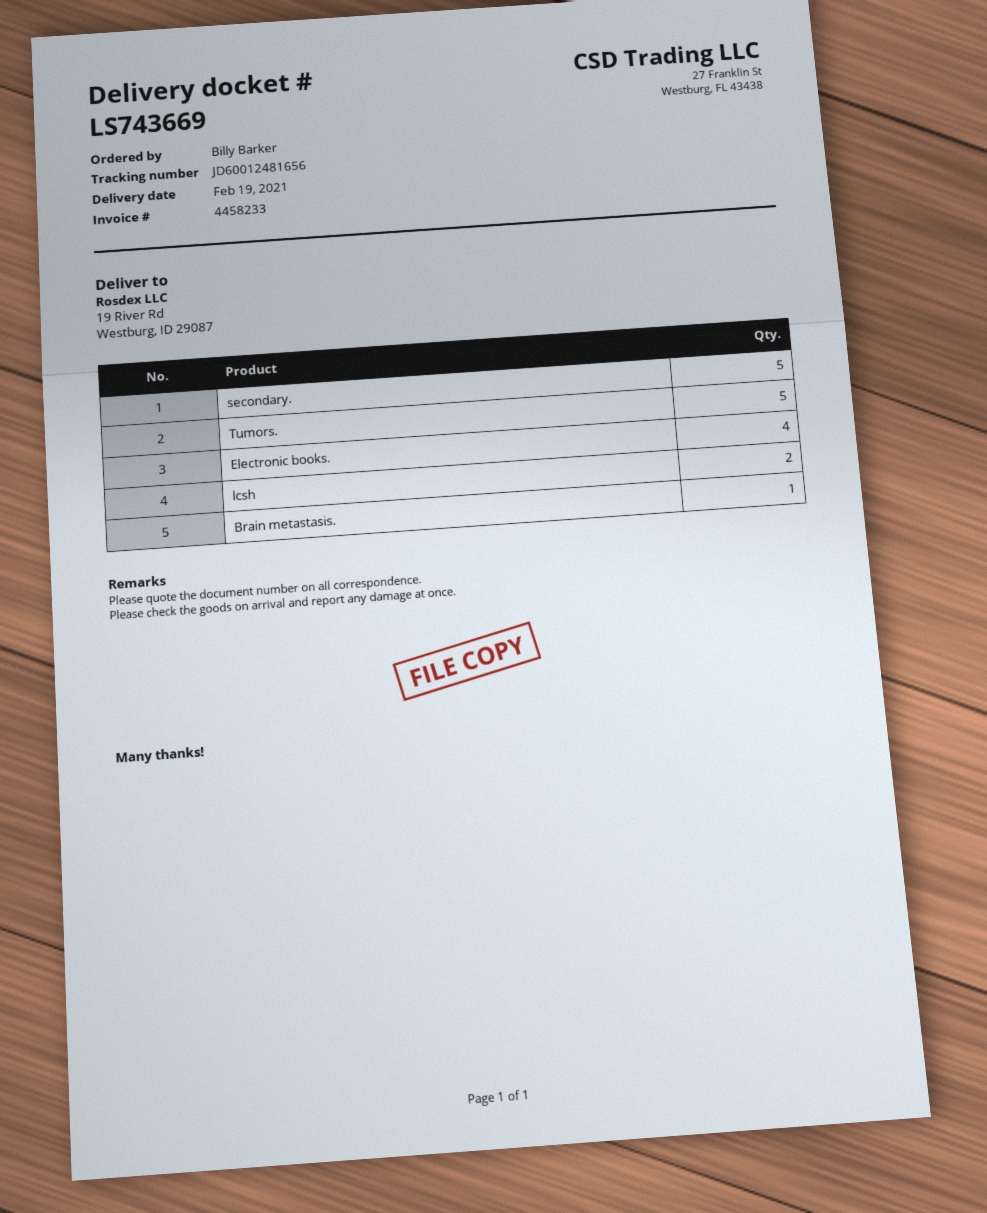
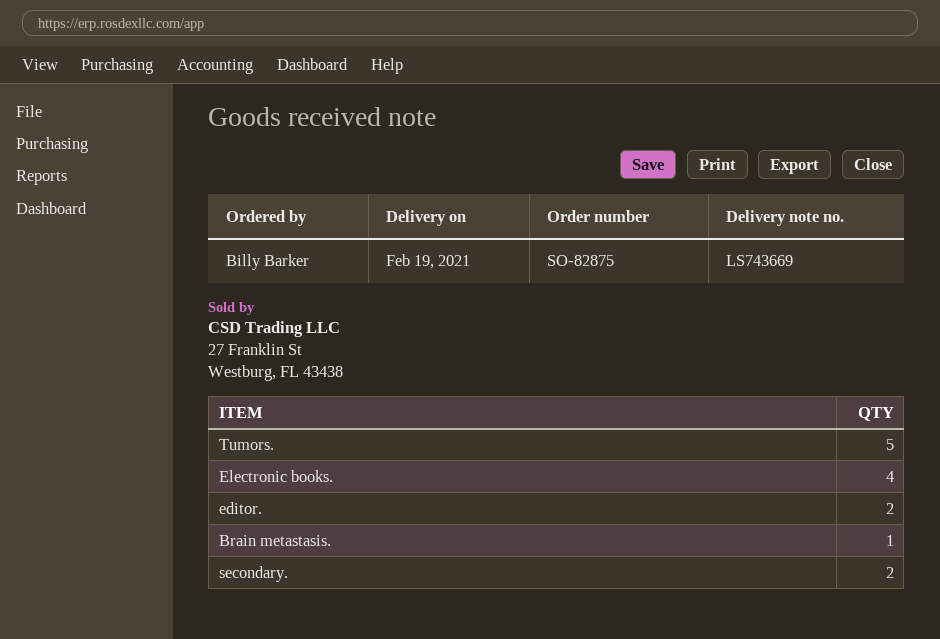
secondary.: 5 -> 2
lcsh: 2 -> none
editor.: none -> 2

